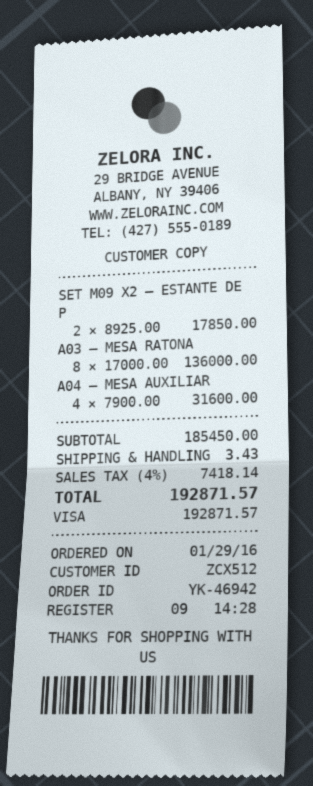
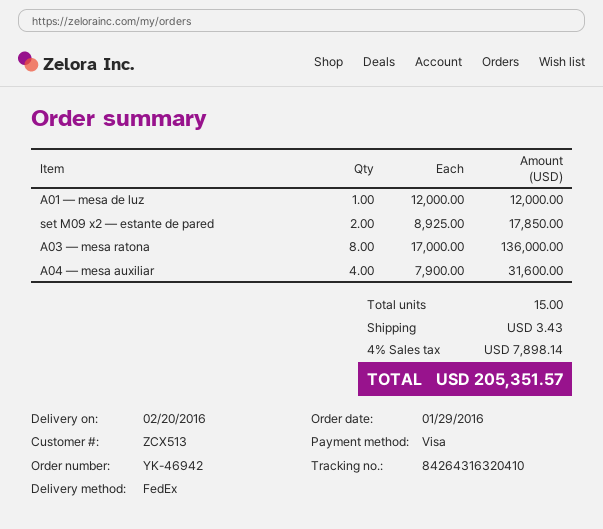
customer number: ZCX512 -> ZCX513
A01 — mesa de luz: none -> 1 x 12000.00 = 12000.00
tax: 4% = 7418.14 -> 4% = 7898.14
total: 192871.57 -> 205351.57

